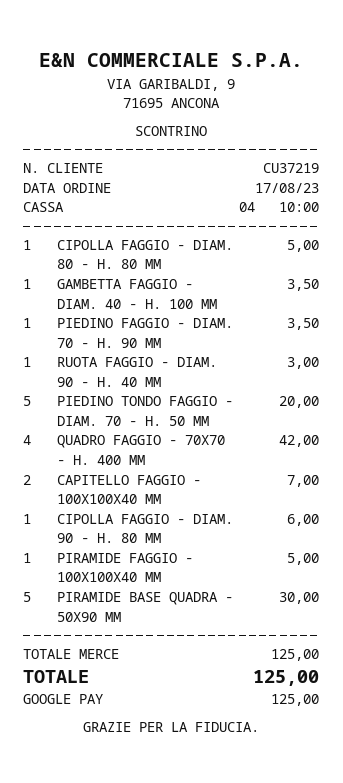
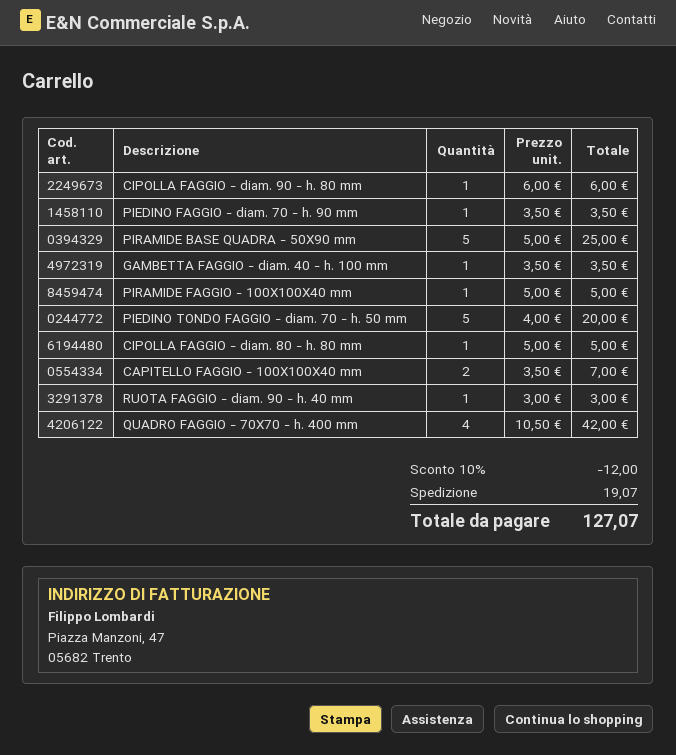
PIRAMIDE BASE QUADRA - 50X90 MM: 5 for 30.00 -> 5 for 25.00
discount: none -> 10% = 12.00
shipping: none -> 19.07
total: 125.00 -> 127.07

